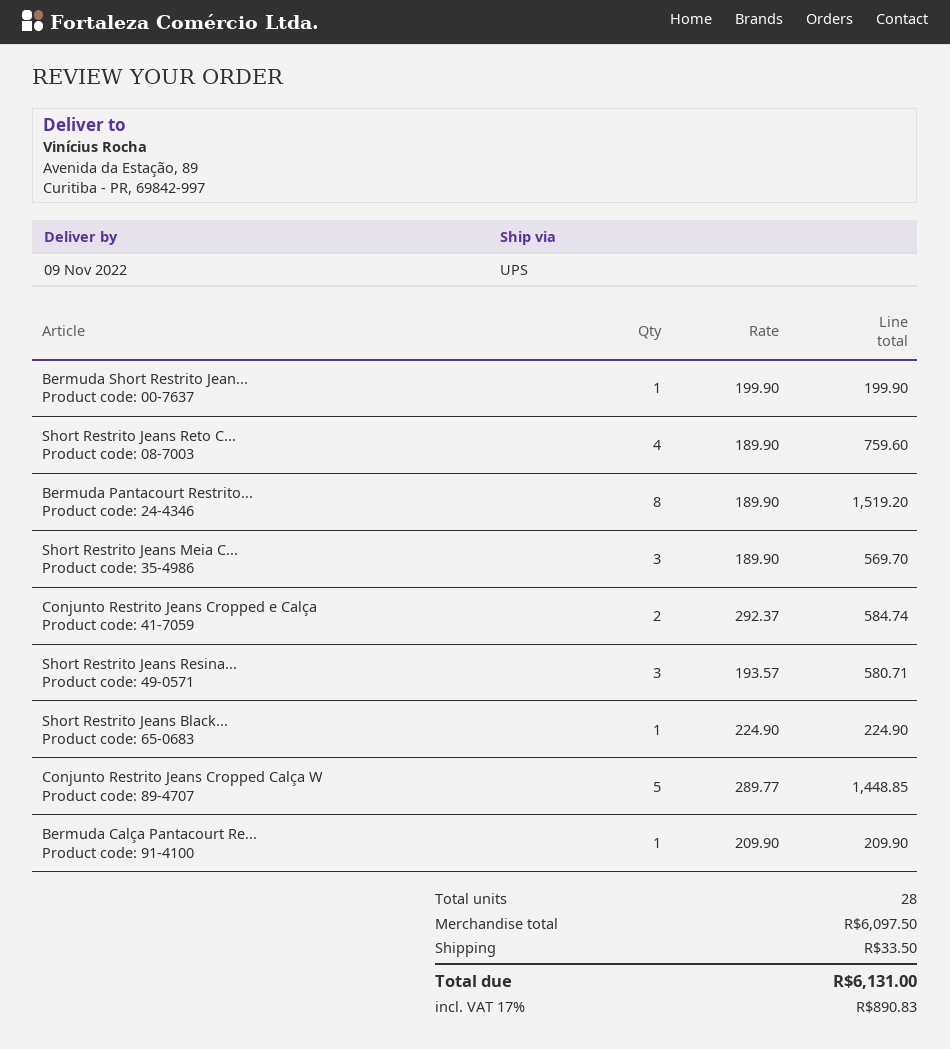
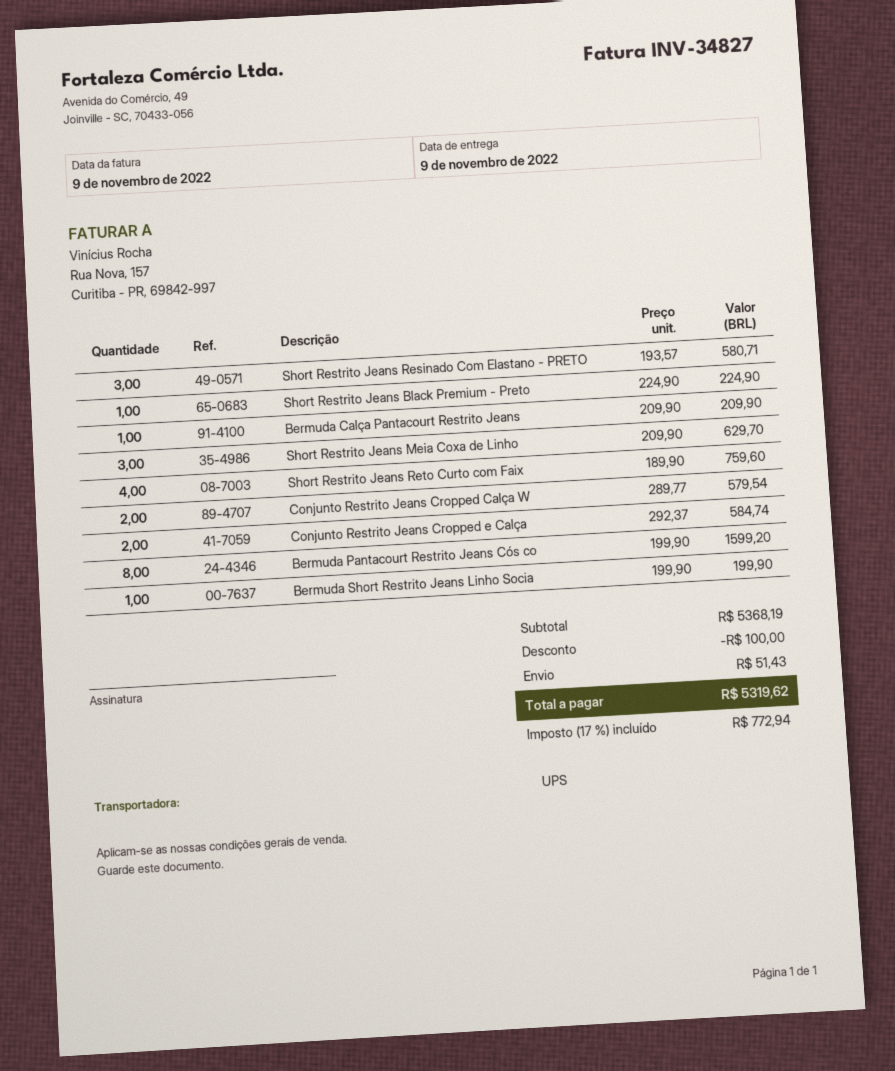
Bermuda Pantacourt Restrito...: 8 x 189.90 = 1519.20 -> 8 x 199.90 = 1599.20
Short Restrito Jeans Meia C...: 3 x 189.90 = 569.70 -> 3 x 209.90 = 629.70
Conjunto Restrito Jeans Cropped Calça W: 5 x 289.77 = 1448.85 -> 2 x 289.77 = 579.54
subtotal: 6097.50 -> 5368.19
discount: none -> 100.00
shipping: 33.50 -> 51.43
tax: 17% = 890.83 -> 17% = 772.94
total: 6131.00 -> 5319.62

